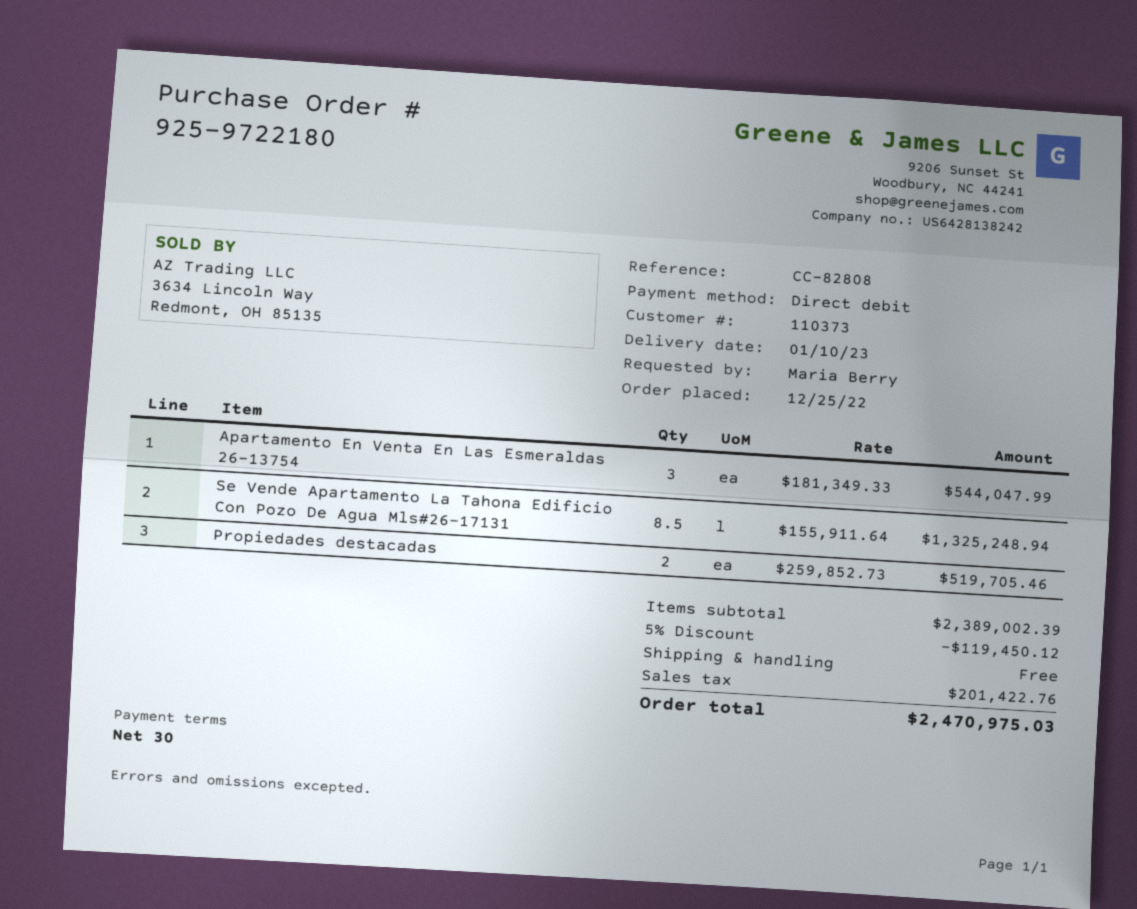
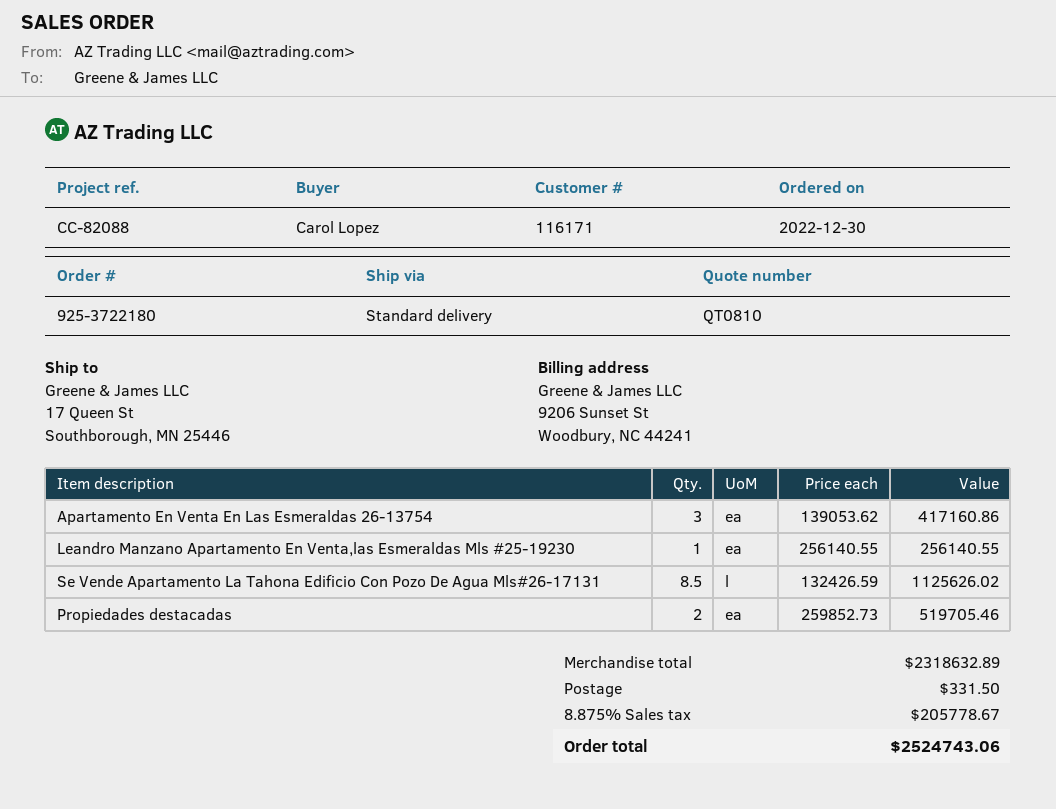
order number: 925-9722180 -> 925-3722180
order date: 2022-12-25 -> 2022-12-30
customer number: 110373 -> 116171
reference: CC-82808 -> CC-82088
ordered by: Maria Berry -> Carol Lopez
Apartamento En Venta En Las Esmeraldas 26-13754: 3 x 181349.33 = 544047.99 -> 3 x 139053.62 = 417160.86
Se Vende Apartamento La Tahona Edificio Con Pozo De Agua Mls#26-17131: 8.5 x 155911.64 = 1325248.94 -> 8.5 x 132426.59 = 1125626.02
Leandro Manzano Apartamento En Venta,las Esmeraldas Mls #25-19230: none -> 1 x 256140.55 = 256140.55
subtotal: 2389002.39 -> 2318632.89
discount: 5% = 119450.12 -> none
shipping: 0.00 -> 331.50
tax: 201422.76 -> 205778.67
total: 2470975.03 -> 2524743.06

